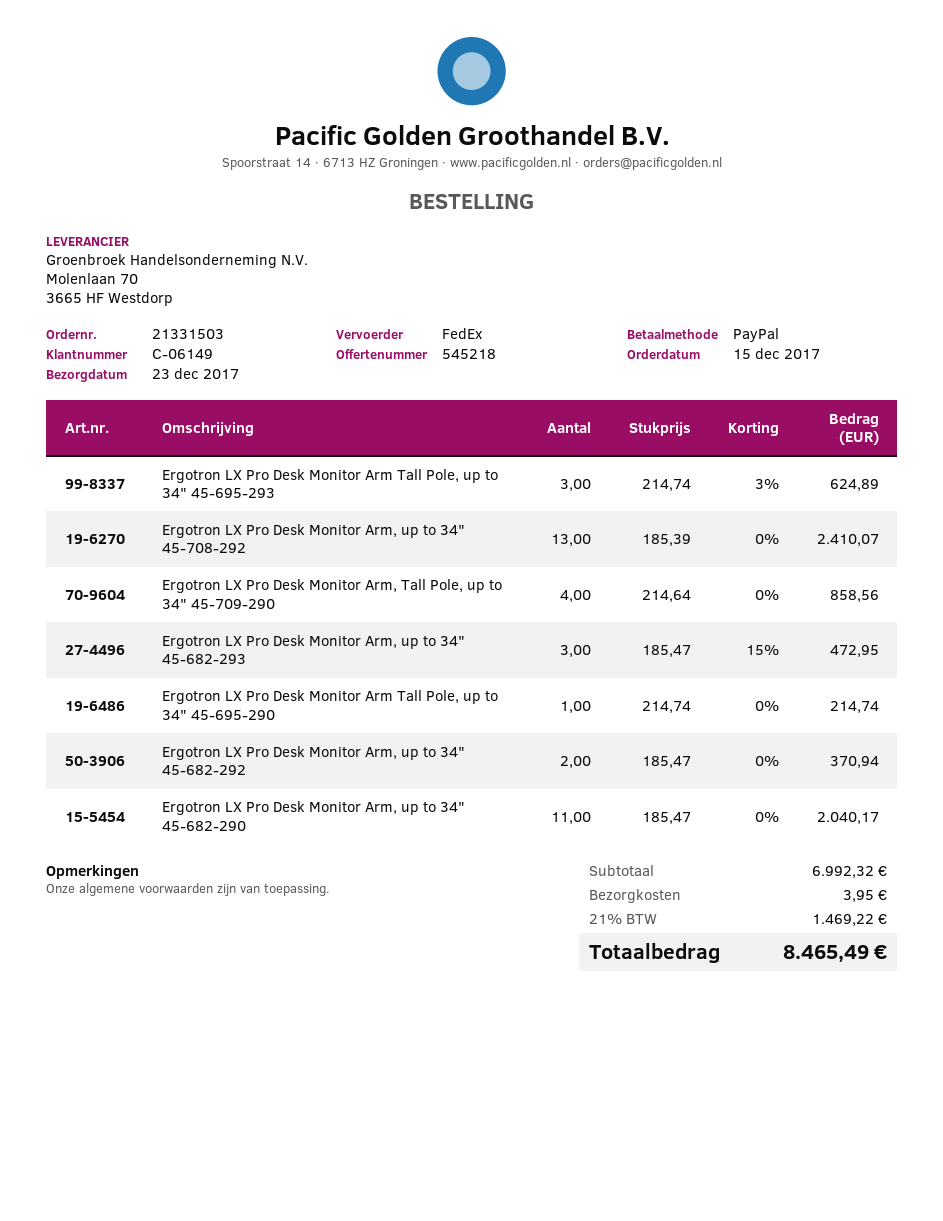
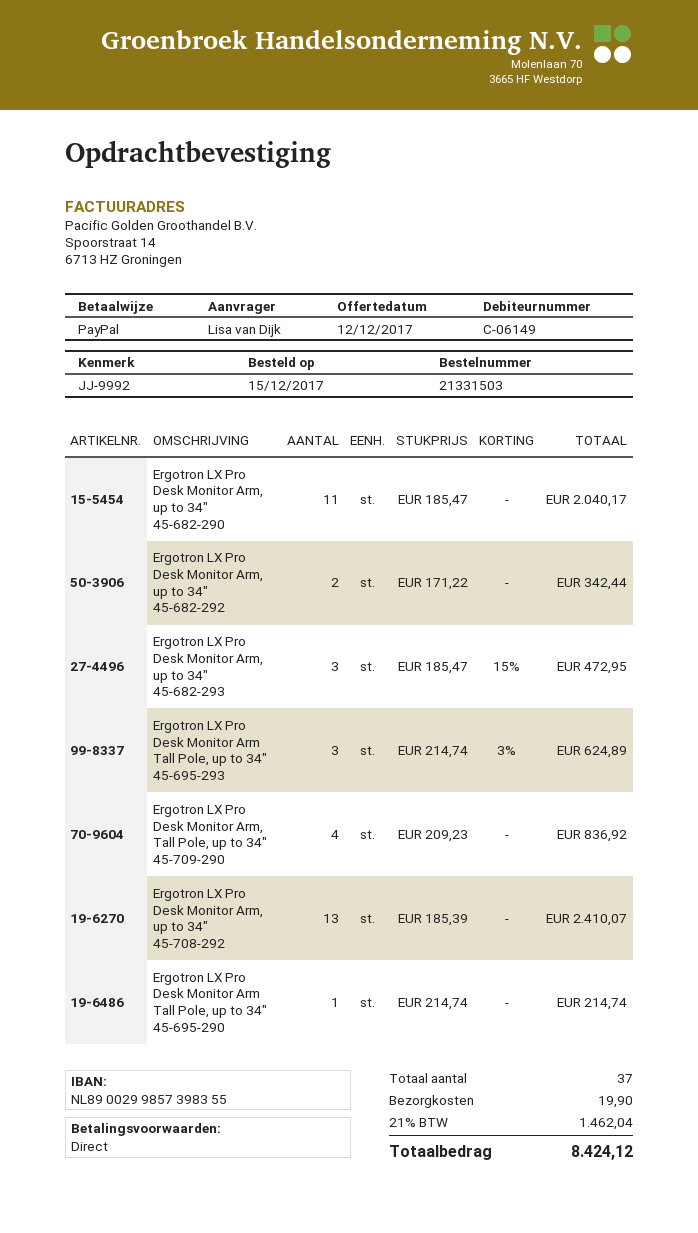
Ergotron LX Pro Desk Monitor Arm, Tall Pole, up to 34" 45-709-290: 4 x 214.64 = 858.56 -> 4 x 209.23 = 836.92
Ergotron LX Pro Desk Monitor Arm, up to 34" 45-682-292: 2 x 185.47 = 370.94 -> 2 x 171.22 = 342.44
shipping: 3.95 -> 19.90
tax: 21% = 1469.22 -> 21% = 1462.04
total: 8465.49 -> 8424.12

